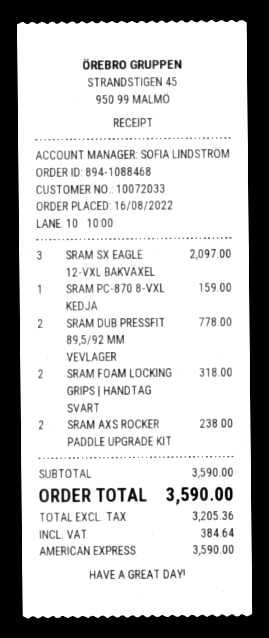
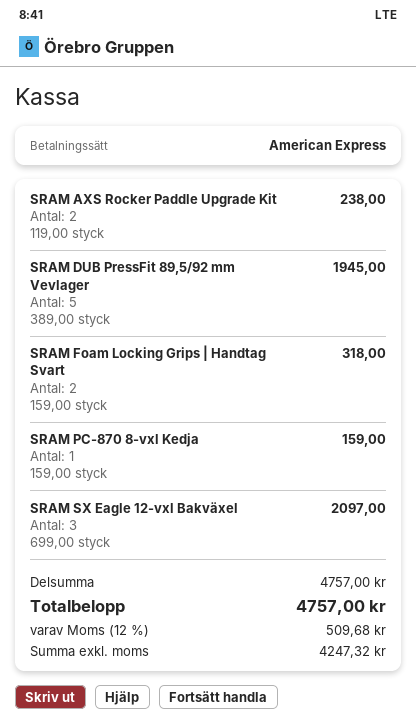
SRAM DUB PRESSFIT 89,5/92 MM VEVLAGER: 2 for 778.00 -> 5 for 1945.00
subtotal: 3590.00 -> 4757.00
net: 3205.36 -> 4247.32
tax: 384.64 -> 509.68
total: 3590.00 -> 4757.00

